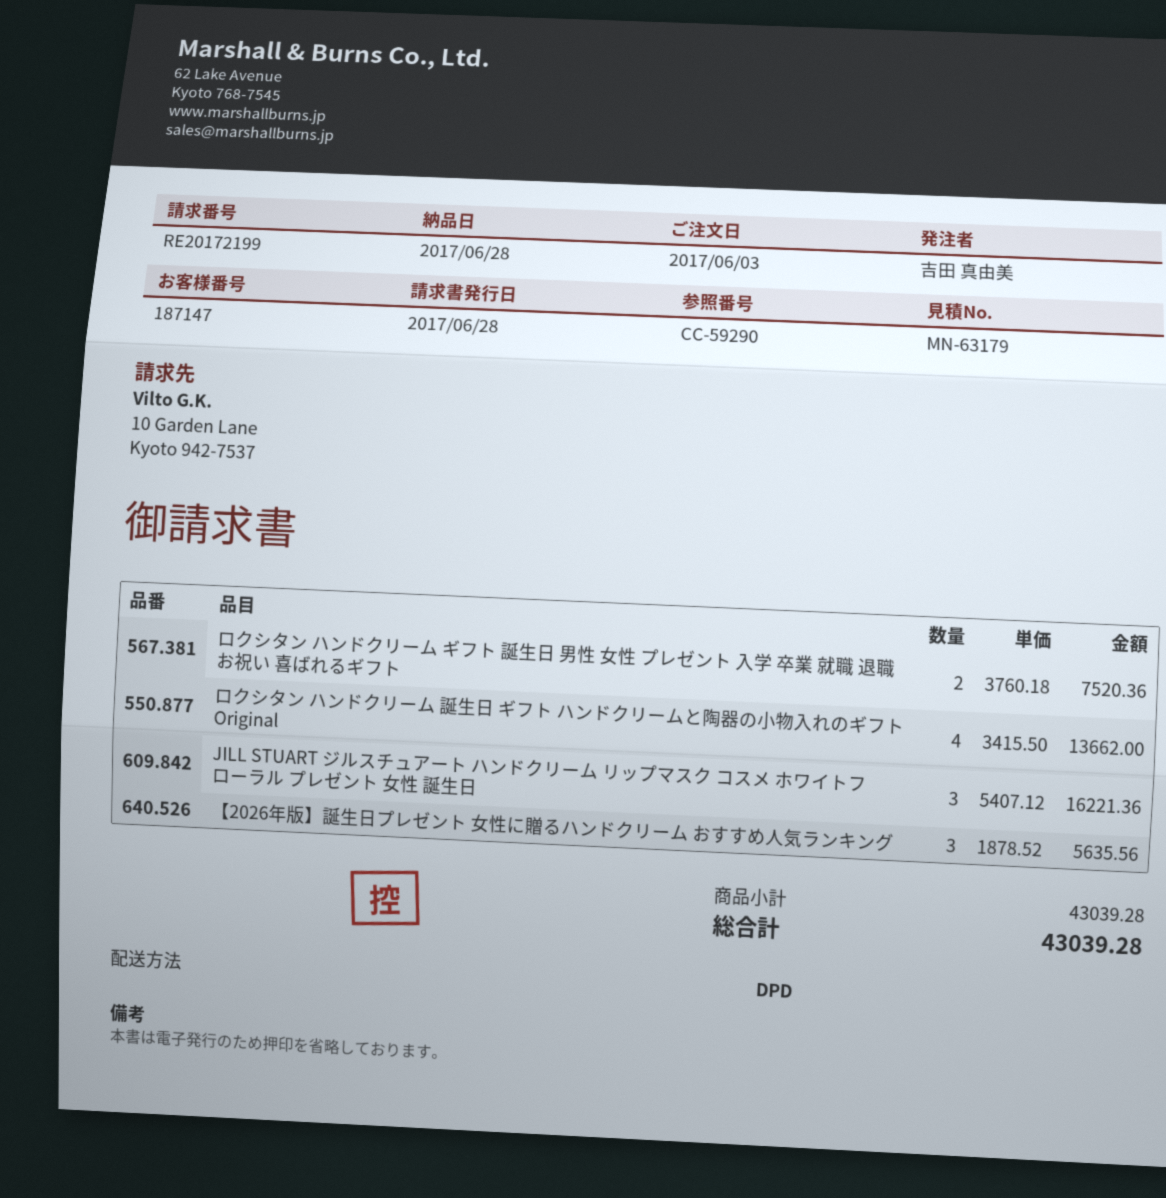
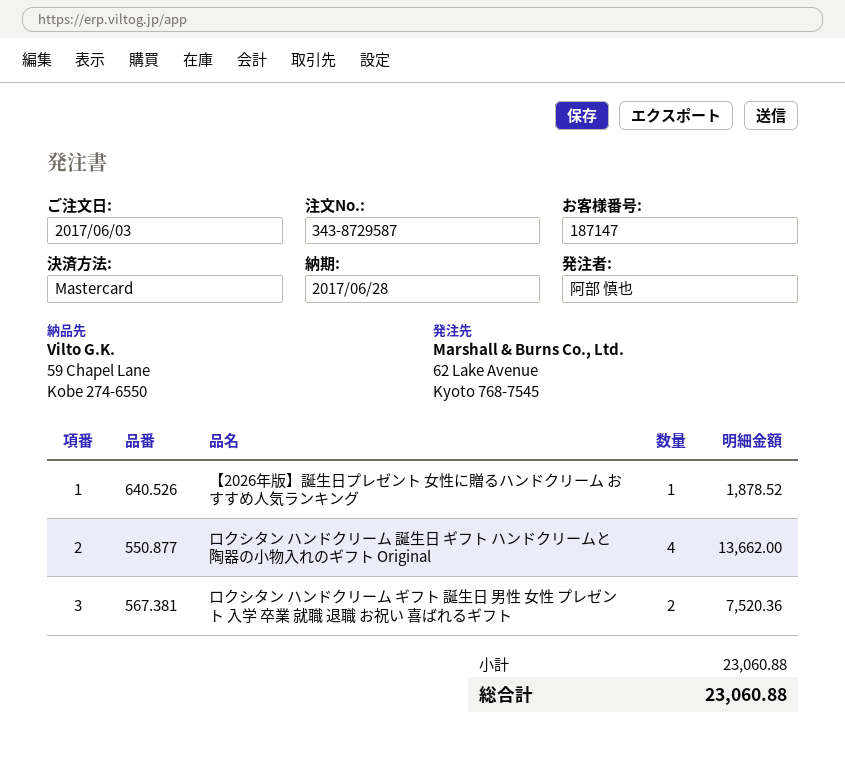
ordered by: 吉田 真由美 -> 阿部 慎也
JILL STUART ジルスチュアート ハンドクリーム リップマスク コスメ ホワイトフローラル プレゼント 女性 誕生日: 3 for 16221.36 -> none
【2026年版】誕生日プレゼント 女性に贈るハンドクリーム おすすめ人気ランキング: 3 for 5635.56 -> 1 for 1878.52
subtotal: 43039.28 -> 23060.88
total: 43039.28 -> 23060.88

